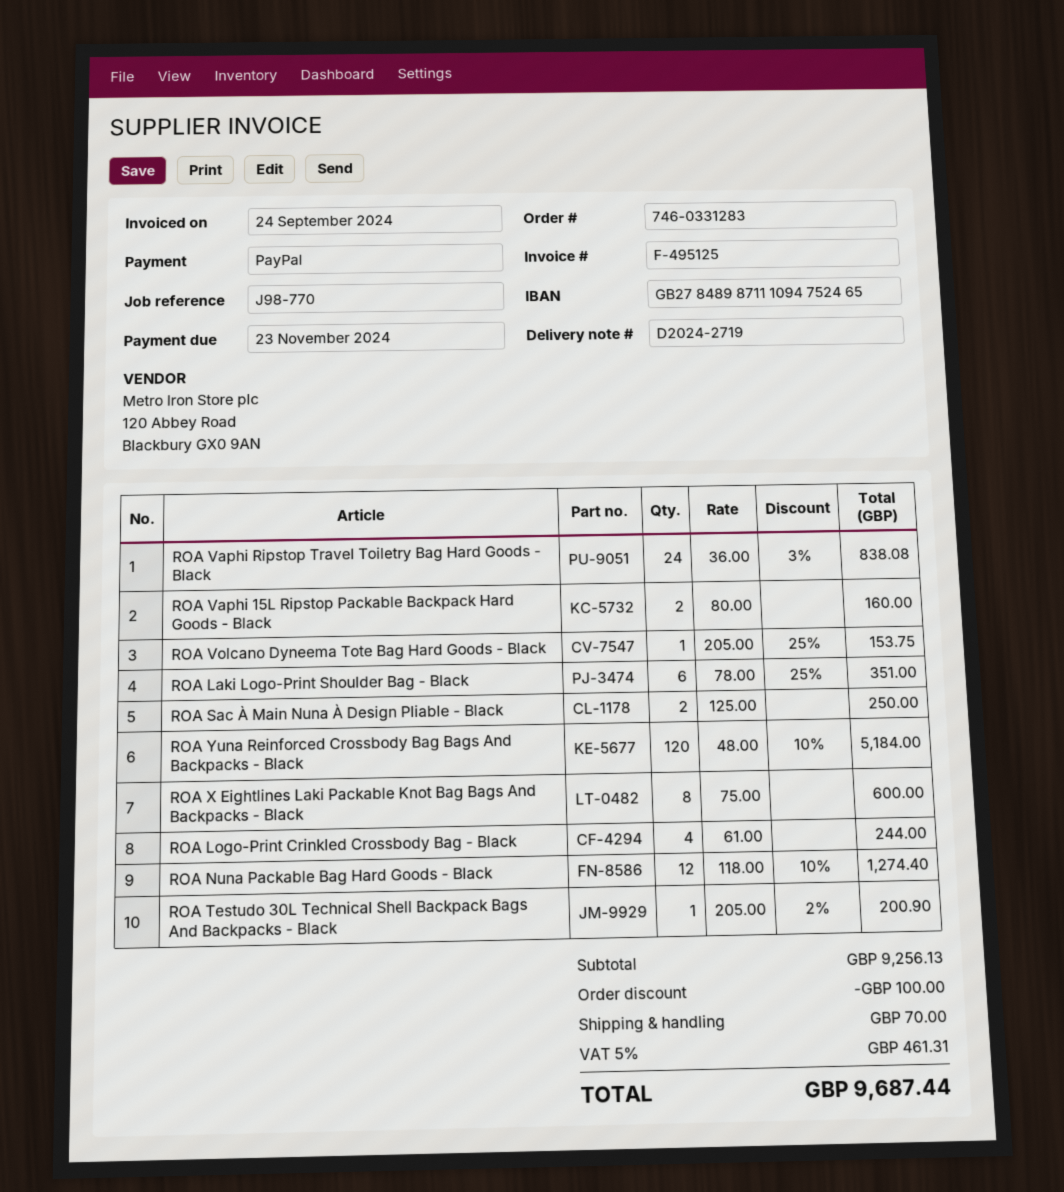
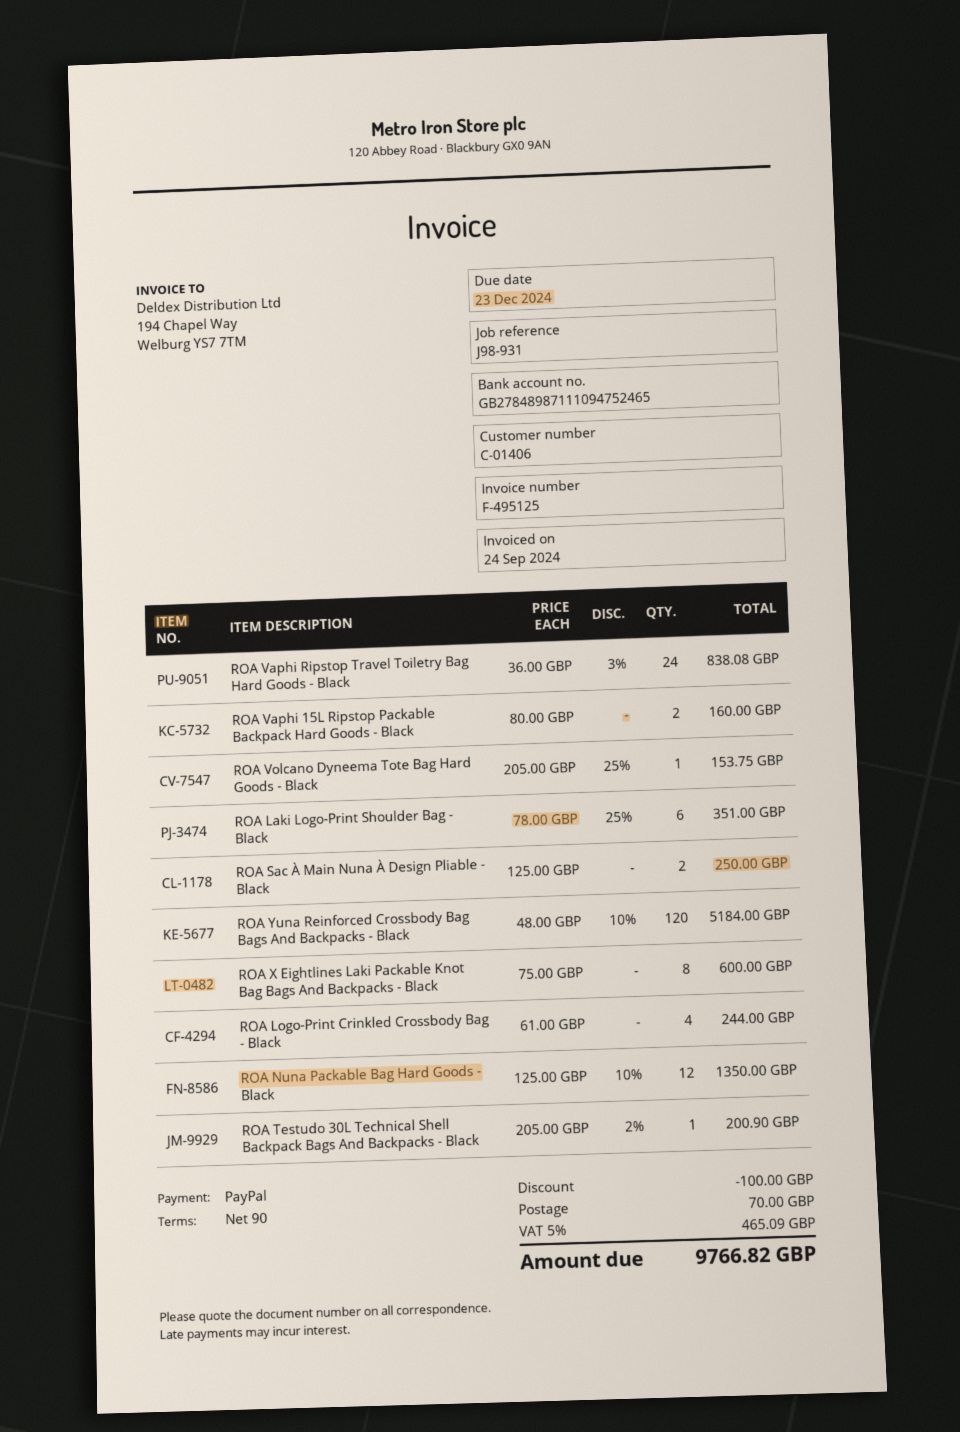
due date: 2024-11-23 -> 2024-12-23
reference: J98-770 -> J98-931
ROA Nuna Packable Bag Hard Goods - Black: 12 x 118.00 - 10% = 1274.40 -> 12 x 125.00 - 10% = 1350.00
tax: 5% = 461.31 -> 5% = 465.09
total: 9687.44 -> 9766.82

